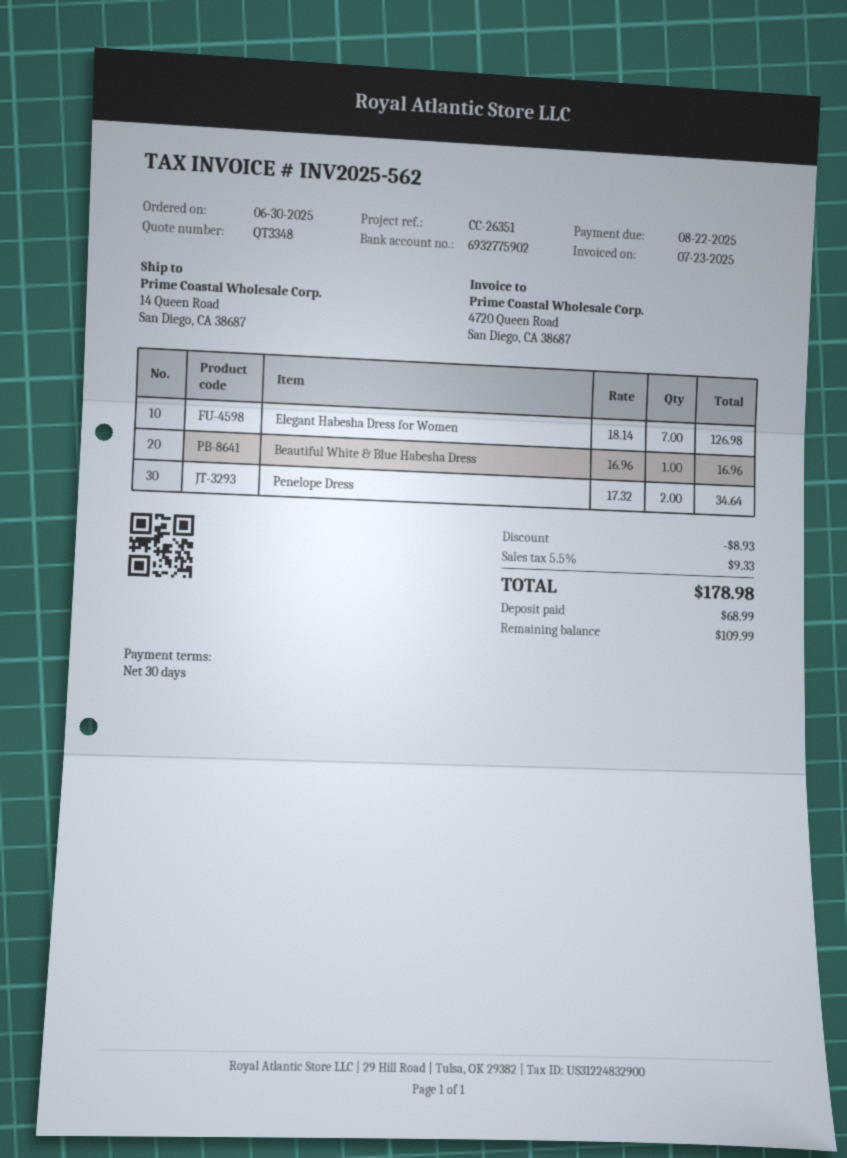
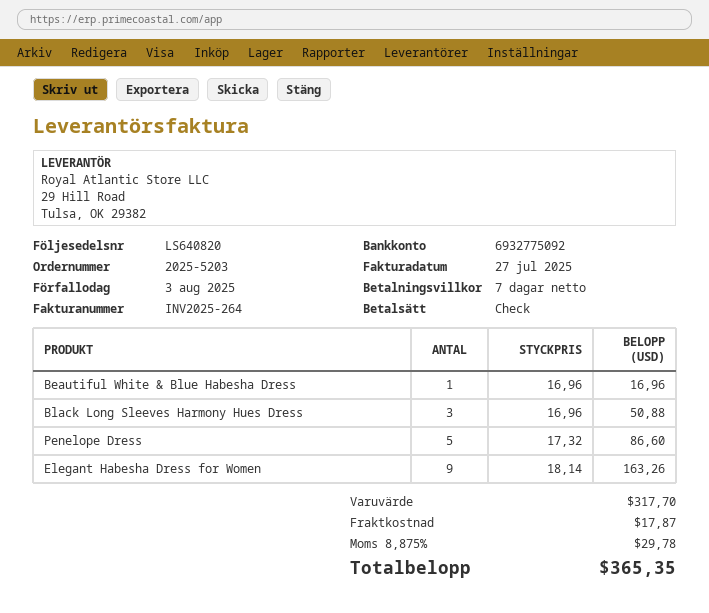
invoice number: INV2025-562 -> INV2025-264
invoice date: 2025-07-23 -> 2025-07-27
payment terms: 30 days -> 7 days
due date: 2025-08-22 -> 2025-08-03
bank account: 6932775902 -> 6932775092
Elegant Habesha Dress for Women: 7 x 18.14 = 126.98 -> 9 x 18.14 = 163.26
Penelope Dress: 2 x 17.32 = 34.64 -> 5 x 17.32 = 86.60
Black Long Sleeves Harmony Hues Dress: none -> 3 x 16.96 = 50.88
discount: 8.93 -> none
shipping: none -> 17.87
tax: 5.5% = 9.33 -> 8.875% = 29.78
total: 178.98 -> 365.35

